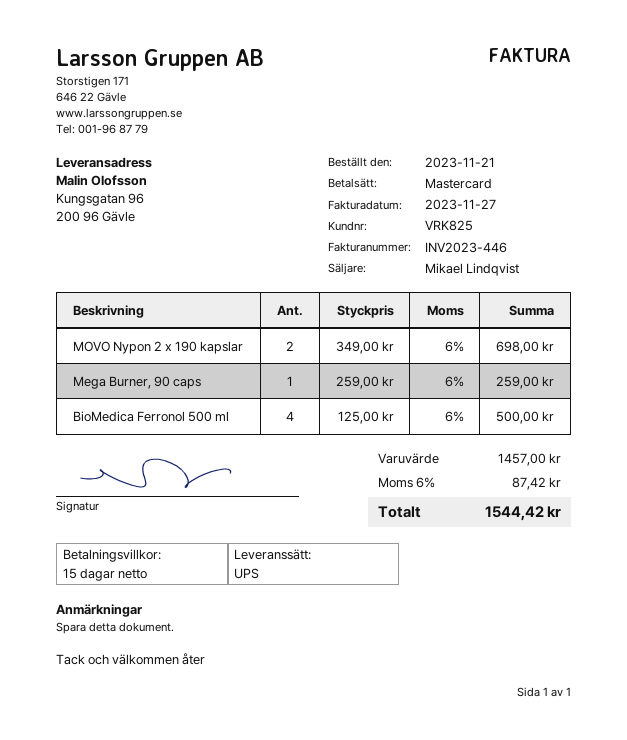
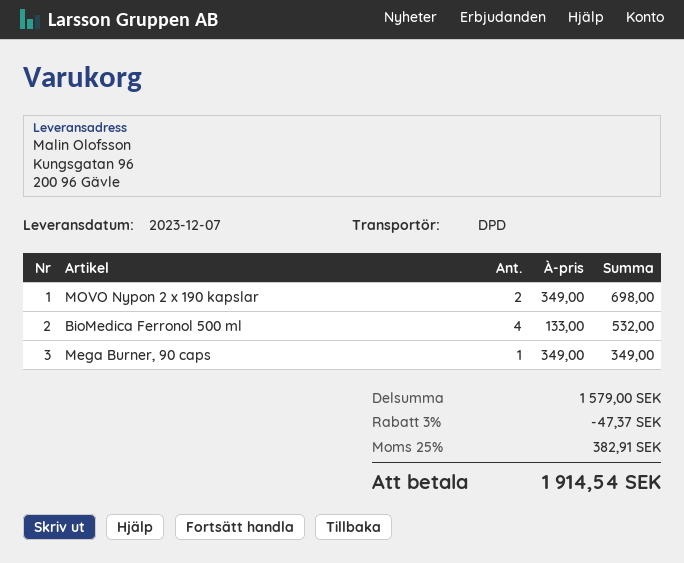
shipping method: UPS -> DPD
Mega Burner, 90 caps: 1 x 259.00 = 259.00 -> 1 x 349.00 = 349.00
BioMedica Ferronol 500 ml: 4 x 125.00 = 500.00 -> 4 x 133.00 = 532.00
subtotal: 1457.00 -> 1579.00
discount: none -> 3% = 47.37
tax: 6% = 87.42 -> 25% = 382.91
total: 1544.42 -> 1914.54

